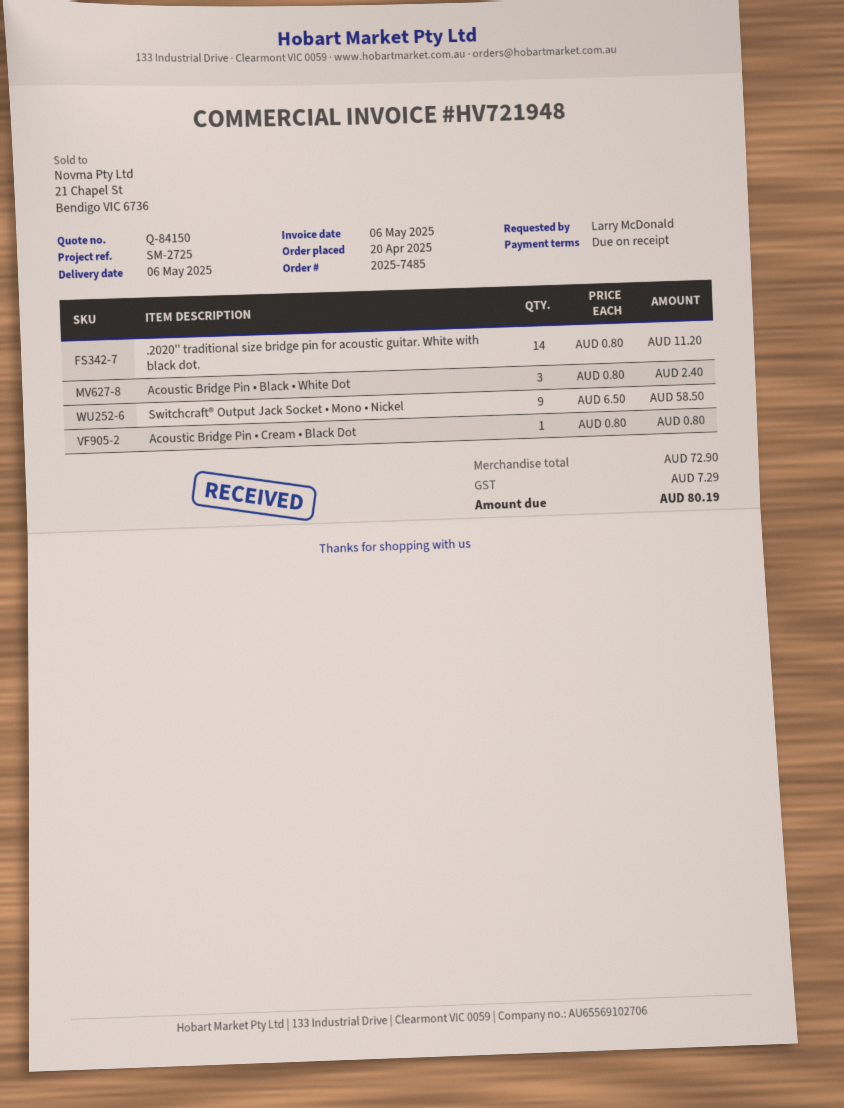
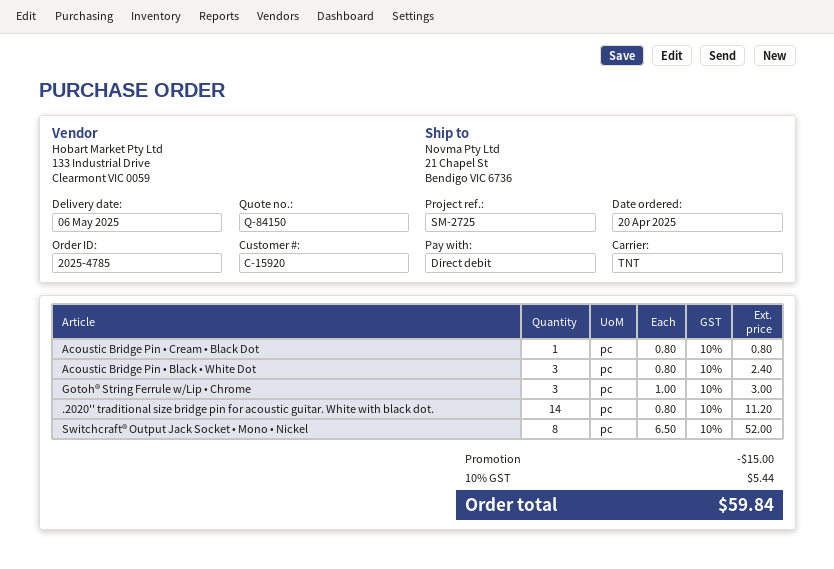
order number: 2025-7485 -> 2025-4785
Switchcraft® Output Jack Socket • Mono • Nickel: 9 x 6.50 = 58.50 -> 8 x 6.50 = 52.00
Gotoh® String Ferrule w/Lip • Chrome: none -> 3 x 1.00 = 3.00
discount: none -> 15.00
tax: 7.29 -> 5.44
total: 80.19 -> 59.84

